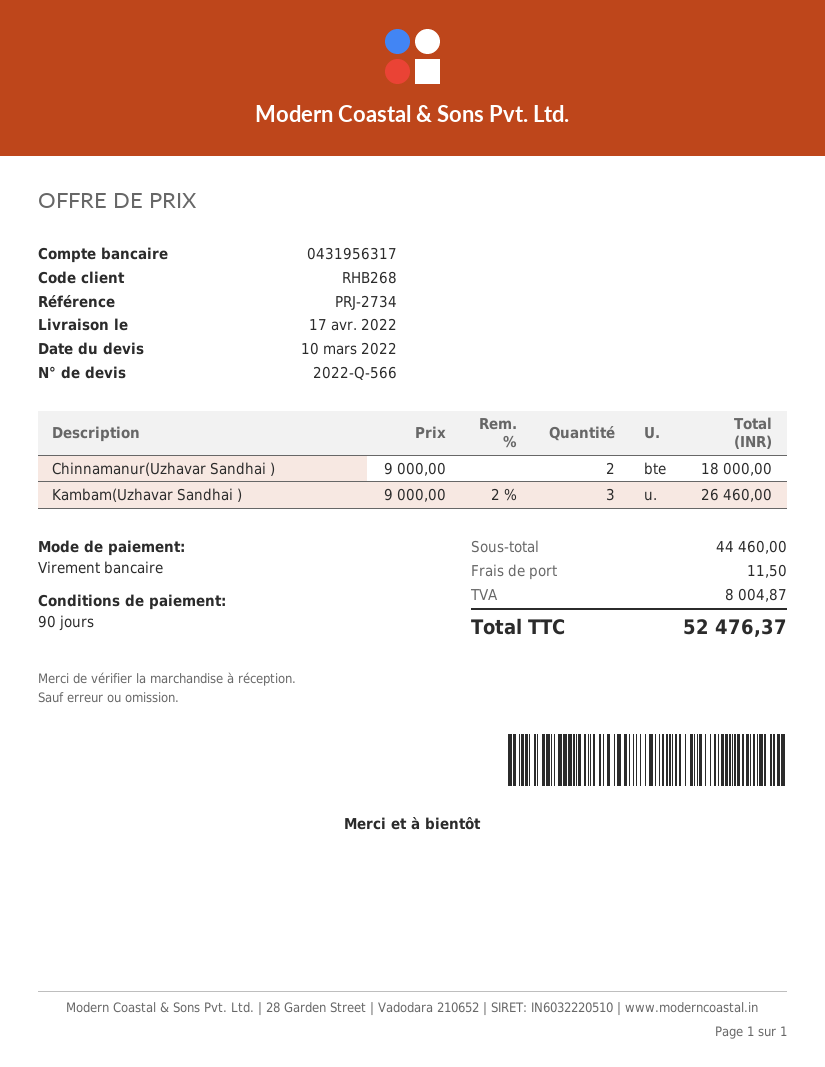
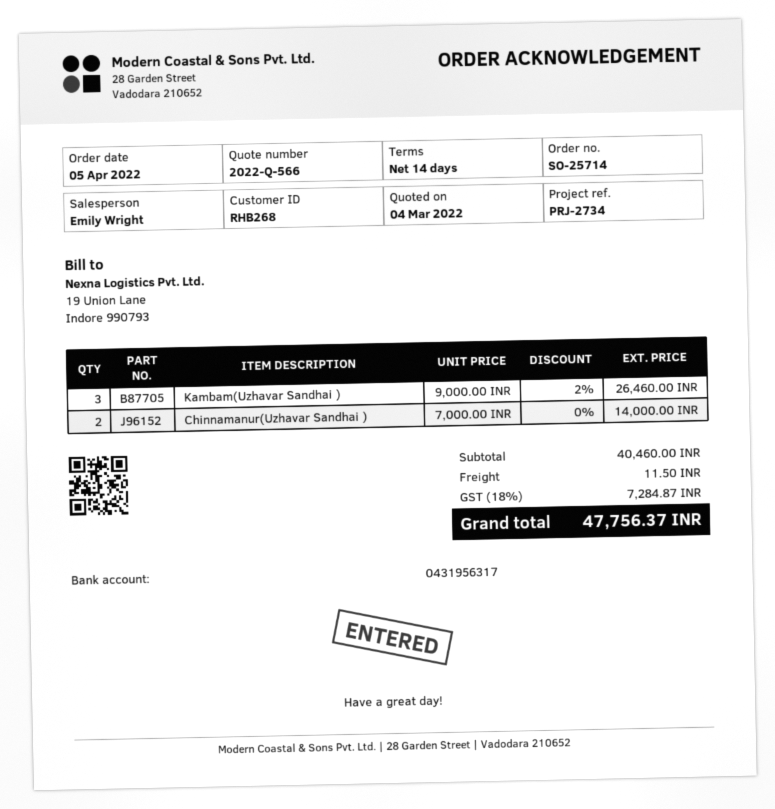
quote date: 2022-03-10 -> 2022-03-04
payment terms: 90 days -> 14 days
Chinnamanur(Uzhavar Sandhai ): 2 x 9000.00 = 18000.00 -> 2 x 7000.00 = 14000.00
subtotal: 44460.00 -> 40460.00
tax: 8004.87 -> 7284.87
total: 52476.37 -> 47756.37

